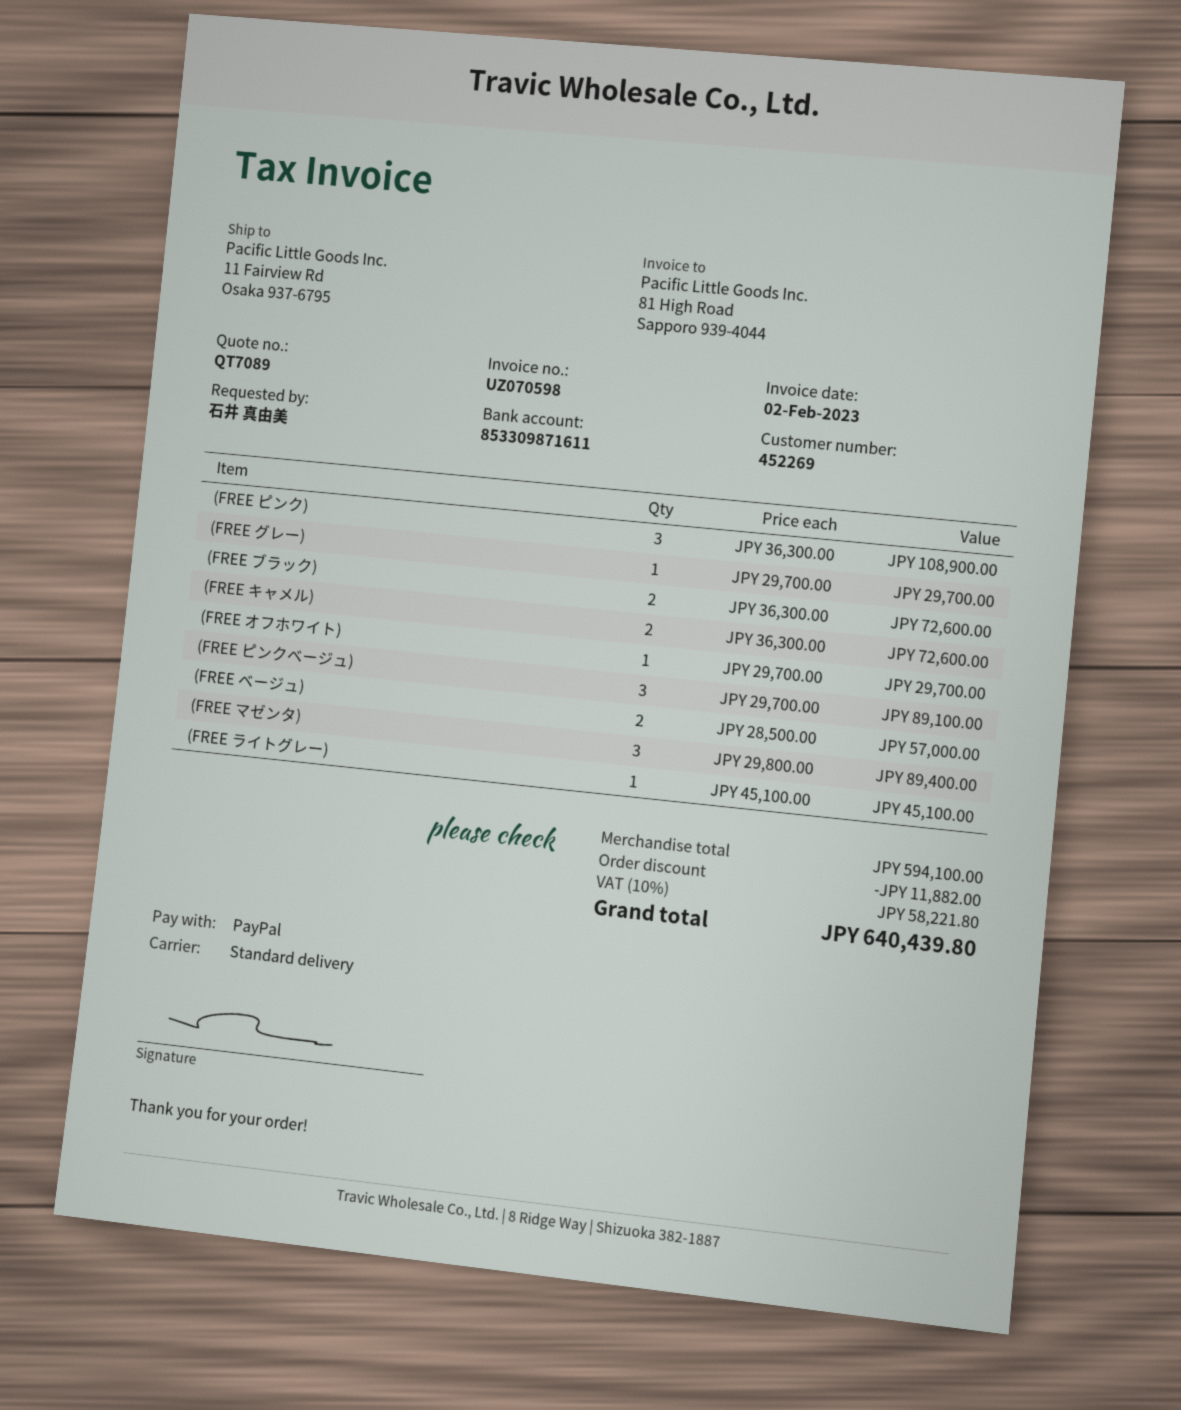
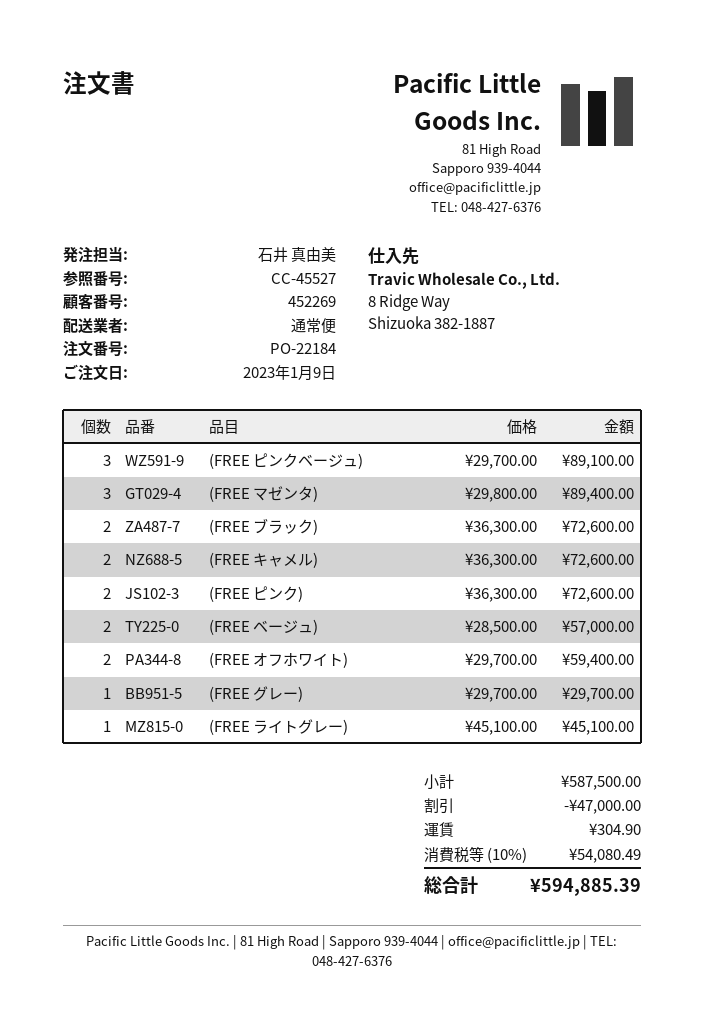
(FREE ピンク): 3 x 36300.00 = 108900.00 -> 2 x 36300.00 = 72600.00
(FREE オフホワイト): 1 x 29700.00 = 29700.00 -> 2 x 29700.00 = 59400.00
subtotal: 594100.00 -> 587500.00
discount: 11882.00 -> 47000.00
shipping: none -> 304.90
tax: 10% = 58221.80 -> 10% = 54080.49
total: 640439.80 -> 594885.39

